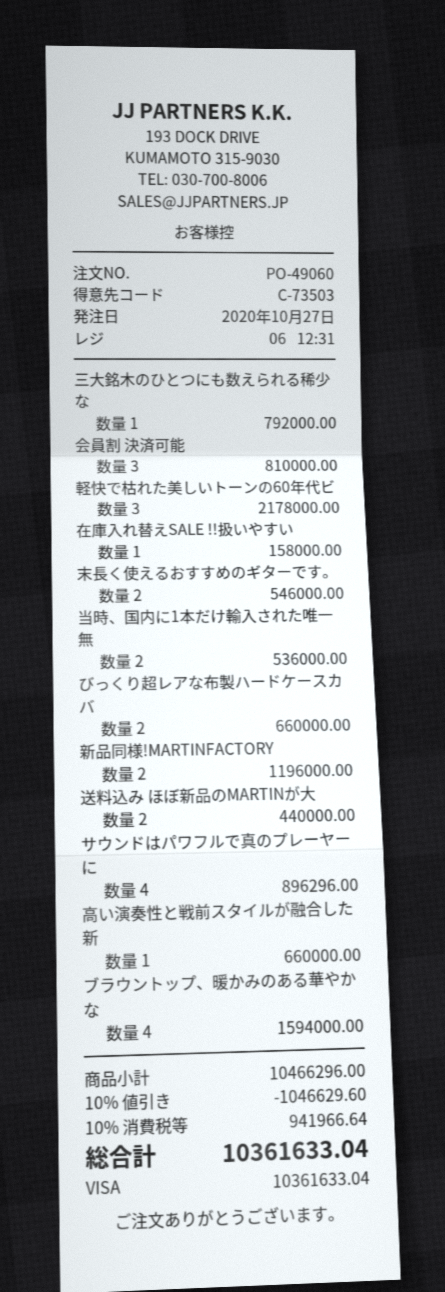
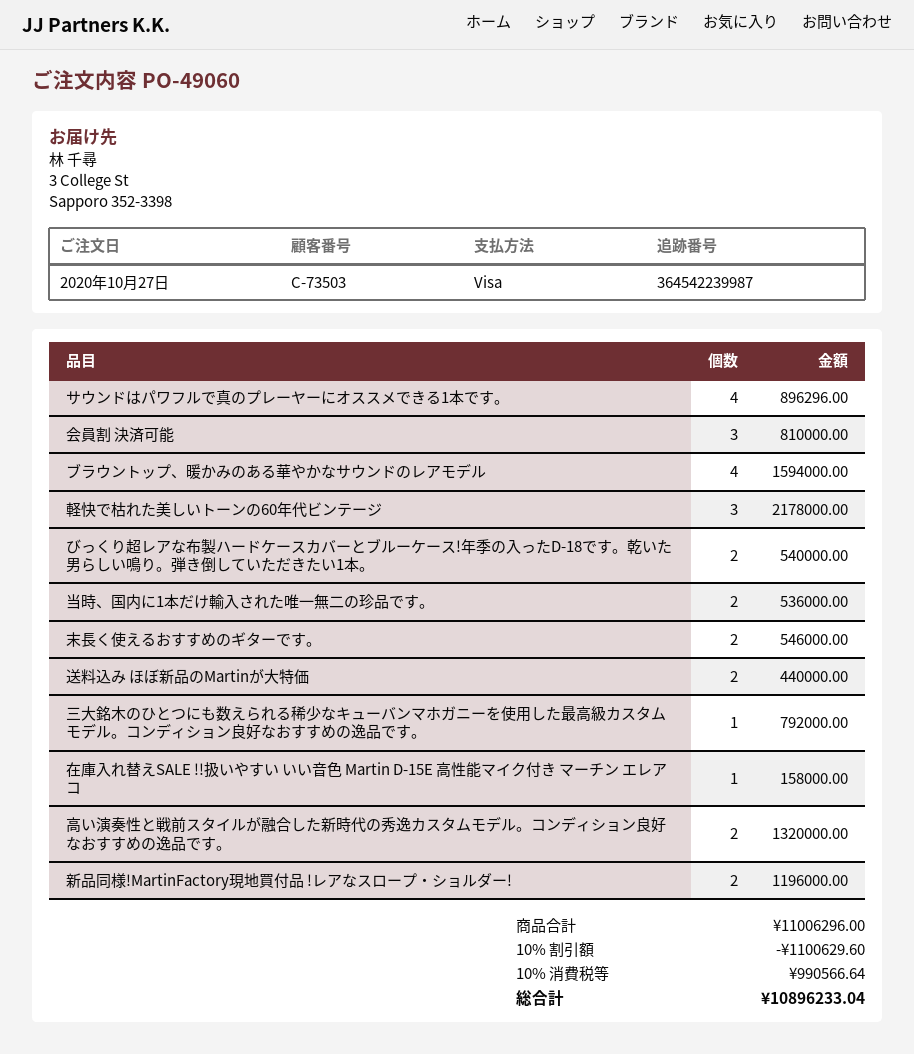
びっくり超レアな布製ハードケースカバ: 2 for 660000.00 -> 2 for 540000.00
高い演奏性と戦前スタイルが融合した新: 1 for 660000.00 -> 2 for 1320000.00
subtotal: 10466296.00 -> 11006296.00
discount: 10% = 1046629.60 -> 10% = 1100629.60
tax: 10% = 941966.64 -> 10% = 990566.64
total: 10361633.04 -> 10896233.04

